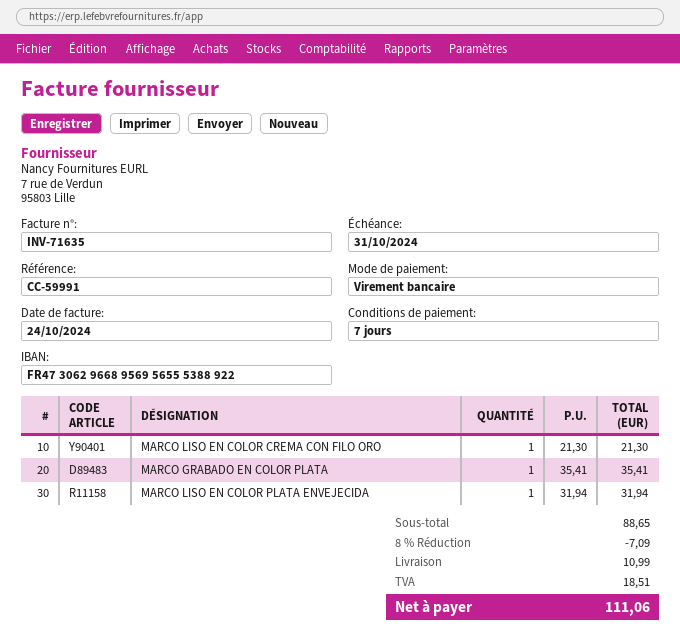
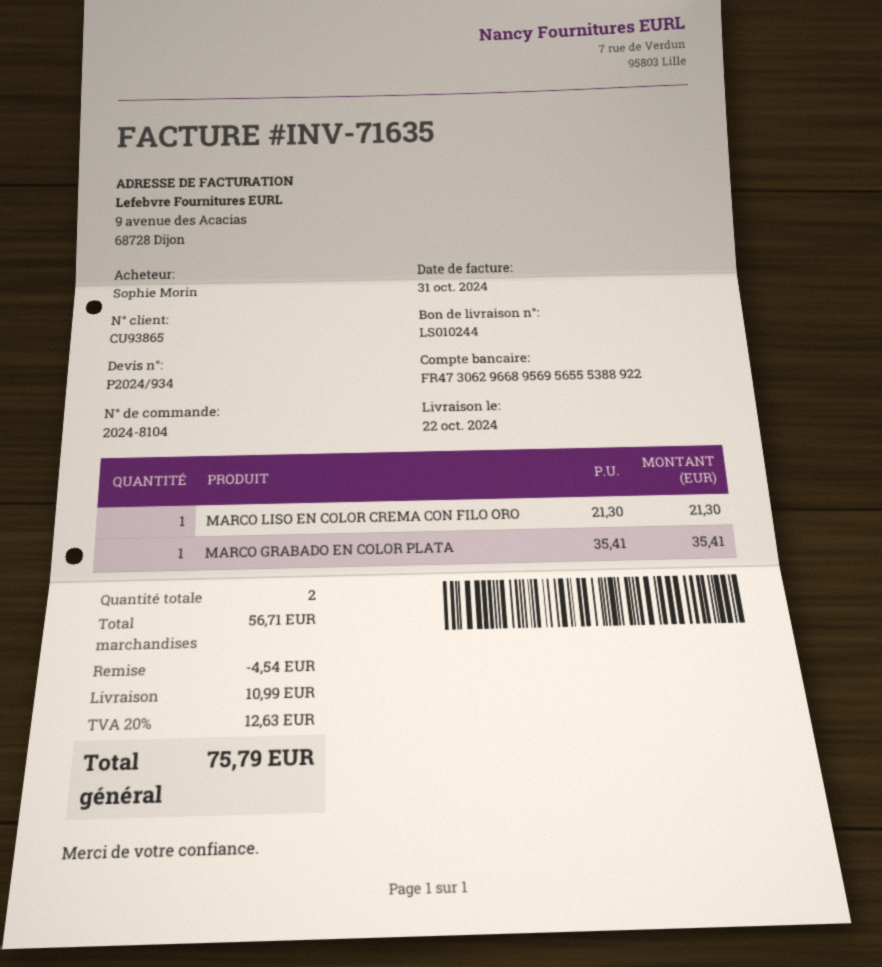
invoice date: 2024-10-24 -> 2024-10-31
MARCO LISO EN COLOR PLATA ENVEJECIDA: 1 x 31.94 = 31.94 -> none
subtotal: 88.65 -> 56.71
discount: 7.09 -> 4.54
tax: 18.51 -> 12.63
total: 111.06 -> 75.79

